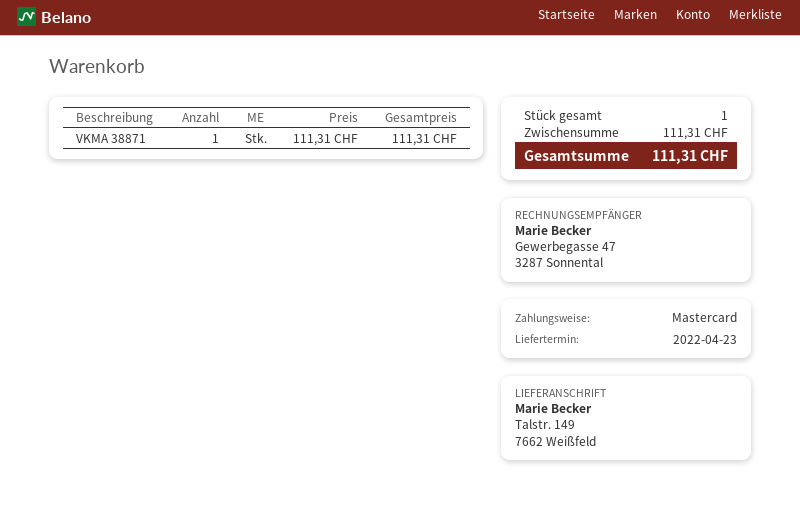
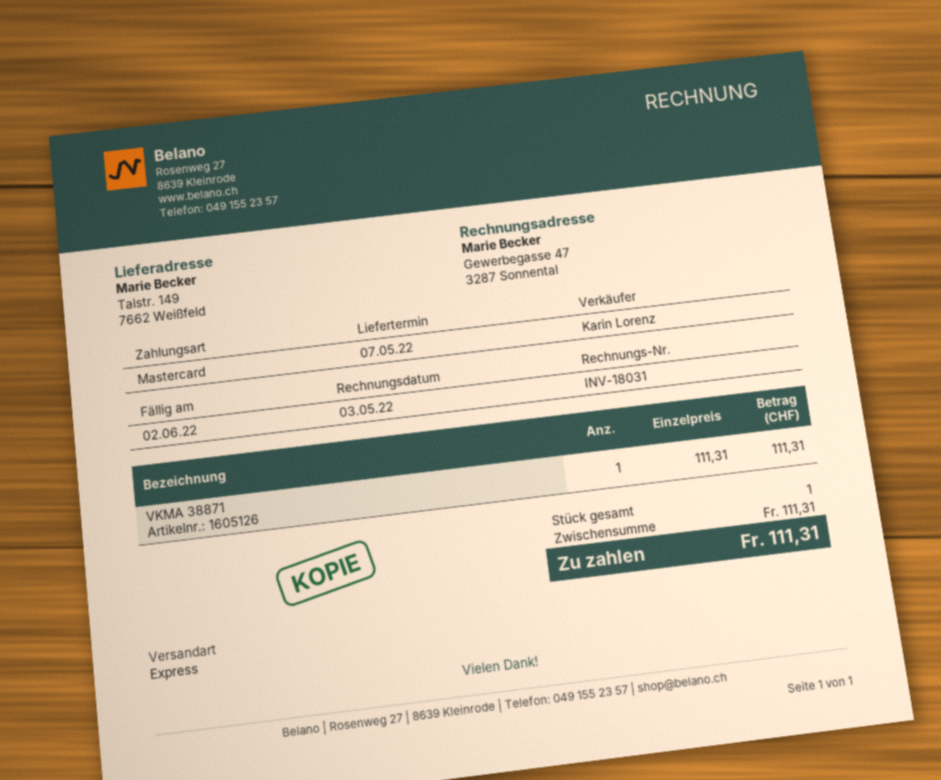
delivery date: 2022-04-23 -> 2022-05-07

